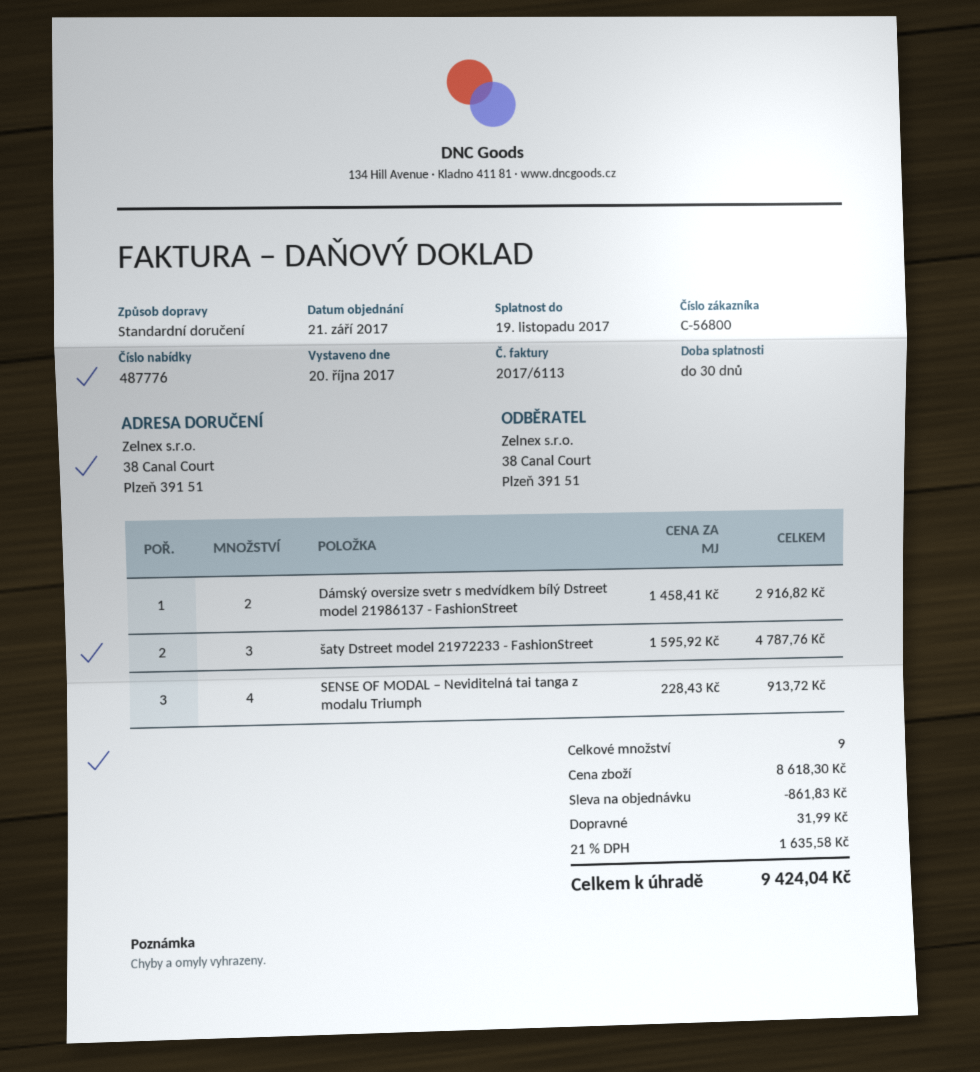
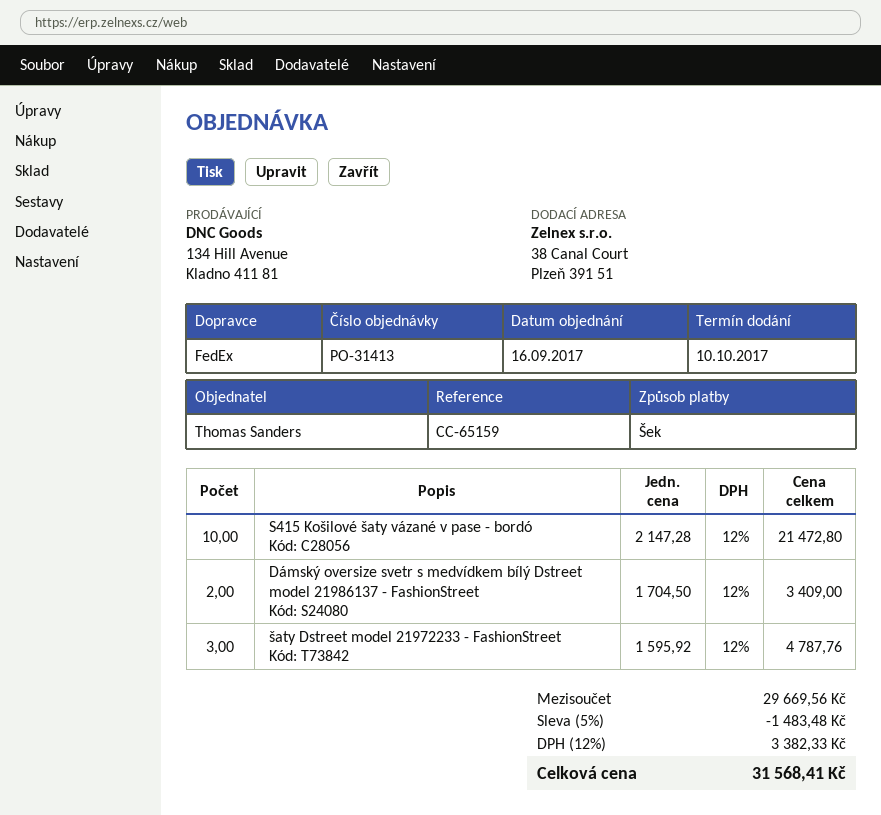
order date: 2017-09-21 -> 2017-09-16
shipping method: standard -> FedEx
Dámský oversize svetr s medvídkem bílý Dstreet model 21986137 - FashionStreet: 2 x 1458.41 = 2916.82 -> 2 x 1704.50 = 3409.00
SENSE OF MODAL – Neviditelná tai tanga z modalu Triumph: 4 x 228.43 = 913.72 -> none
S415 Košilové šaty vázané v pase - bordó: none -> 10 x 2147.28 = 21472.80
subtotal: 8618.30 -> 29669.56
discount: 861.83 -> 1483.48
shipping: 31.99 -> none
tax: 21% = 1635.58 -> 12% = 3382.33
total: 9424.04 -> 31568.41

